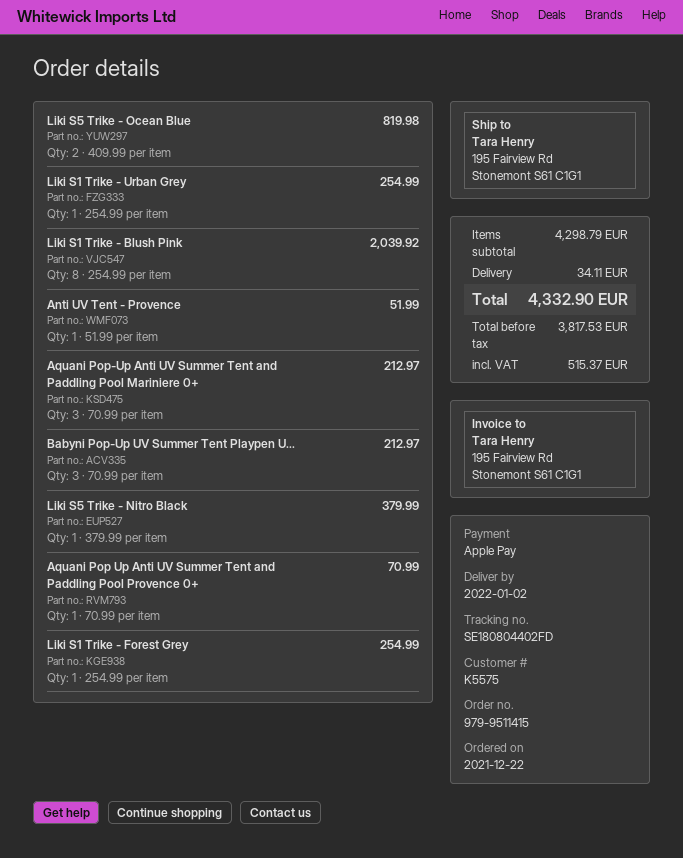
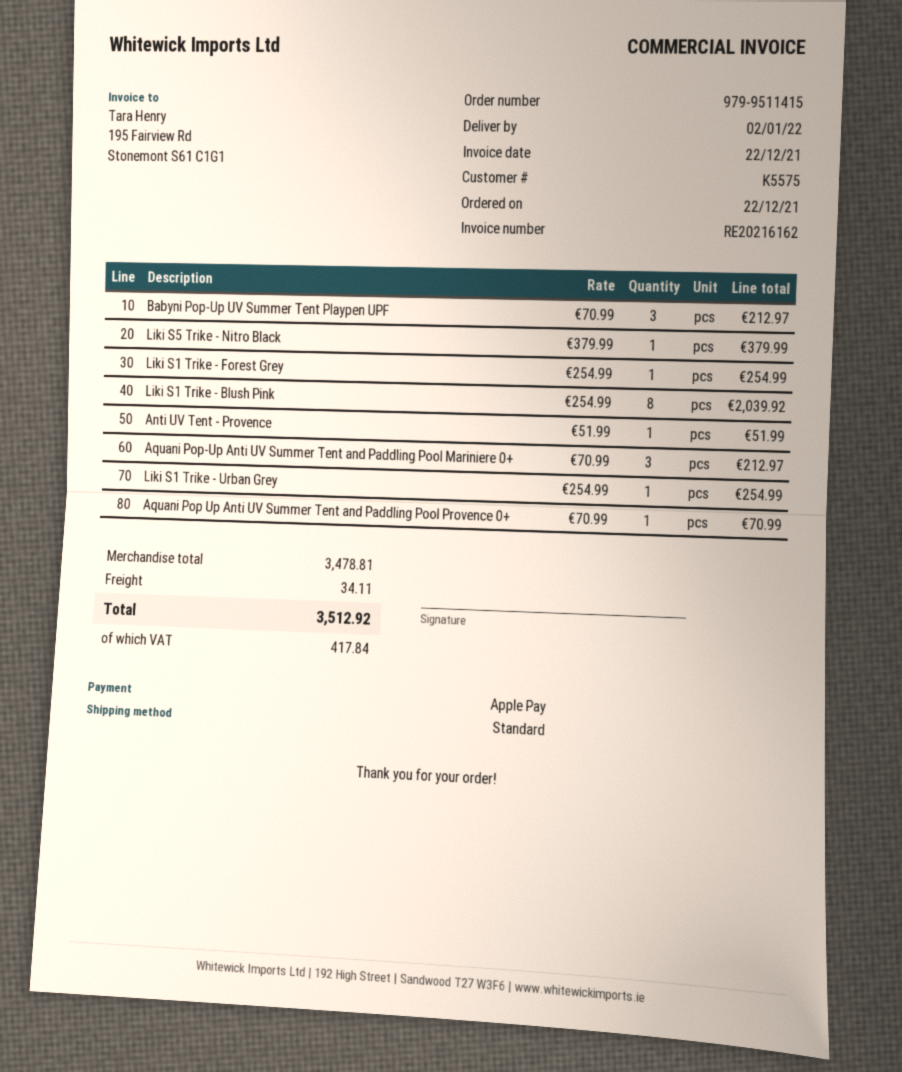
Liki S5 Trike - Ocean Blue: 2 x 409.99 = 819.98 -> none
subtotal: 4298.79 -> 3478.81
tax: 515.37 -> 417.84
total: 4332.90 -> 3512.92

